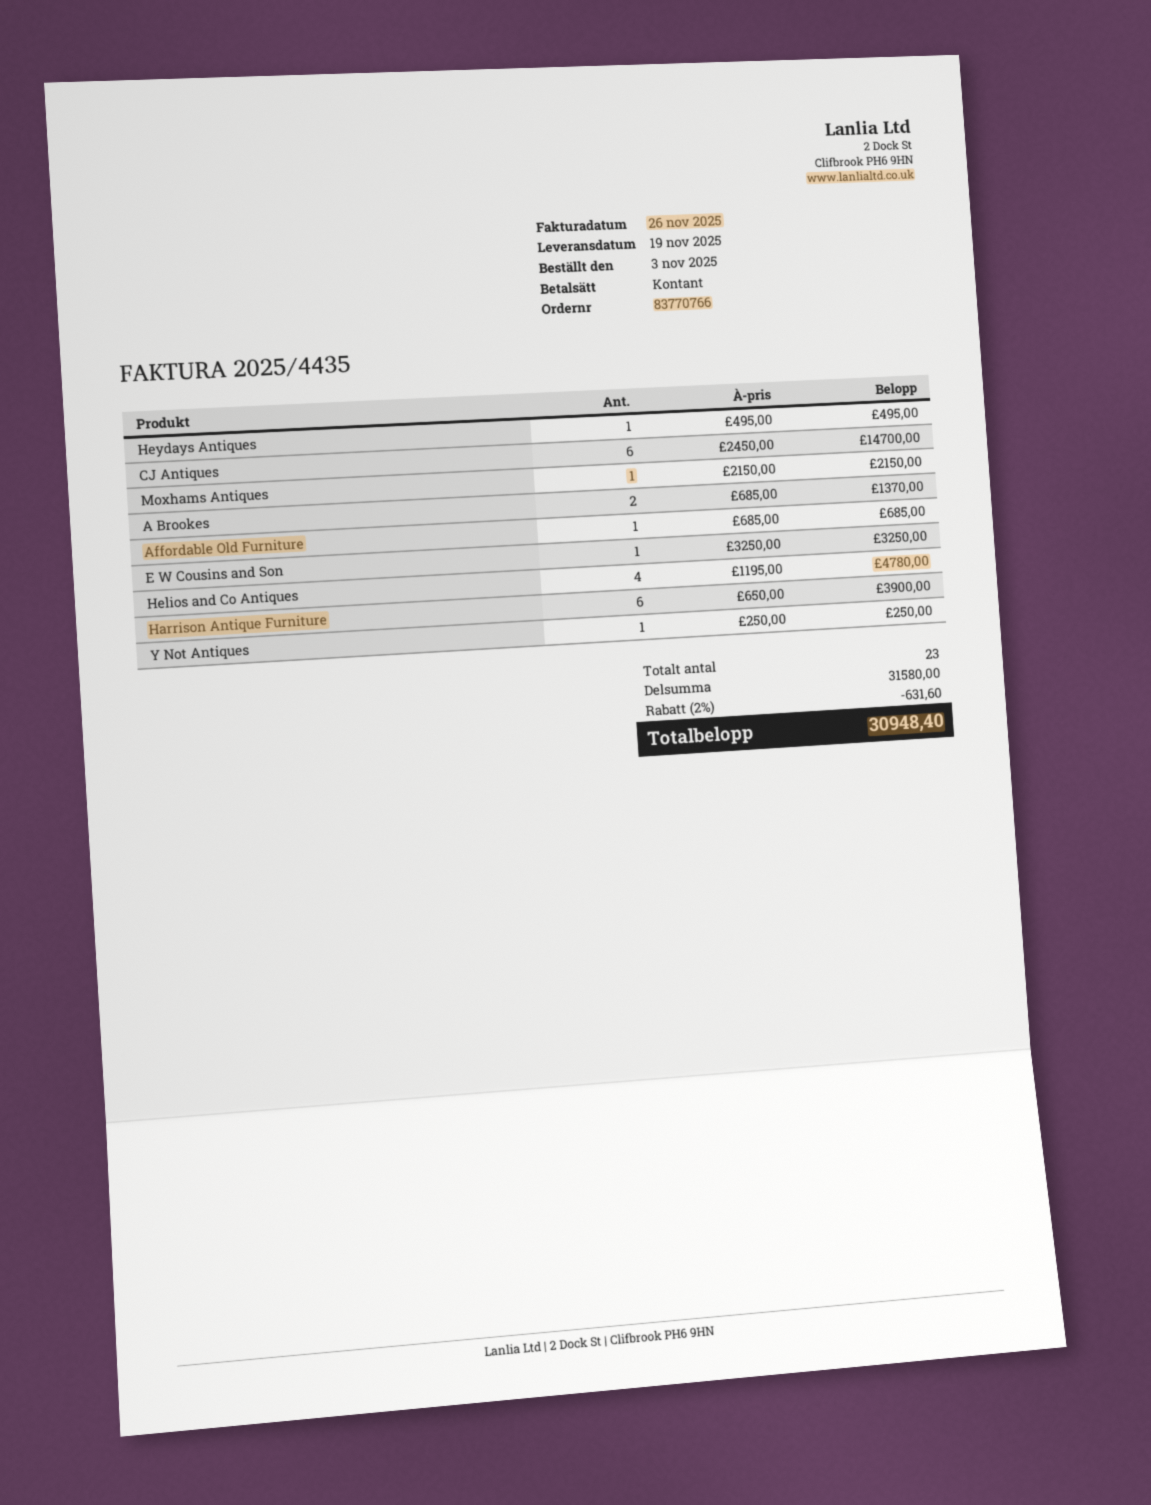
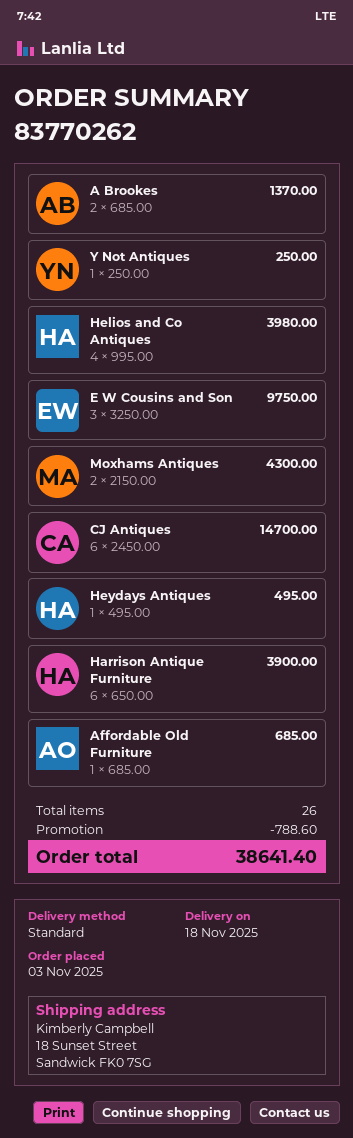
order number: 83770766 -> 83770262
delivery date: 2025-11-19 -> 2025-11-18
Moxhams Antiques: 1 x 2150.00 = 2150.00 -> 2 x 2150.00 = 4300.00
E W Cousins and Son: 1 x 3250.00 = 3250.00 -> 3 x 3250.00 = 9750.00
Helios and Co Antiques: 4 x 1195.00 = 4780.00 -> 4 x 995.00 = 3980.00
total quantity: 23 -> 26
discount: 631.60 -> 788.60
total: 30948.40 -> 38641.40

